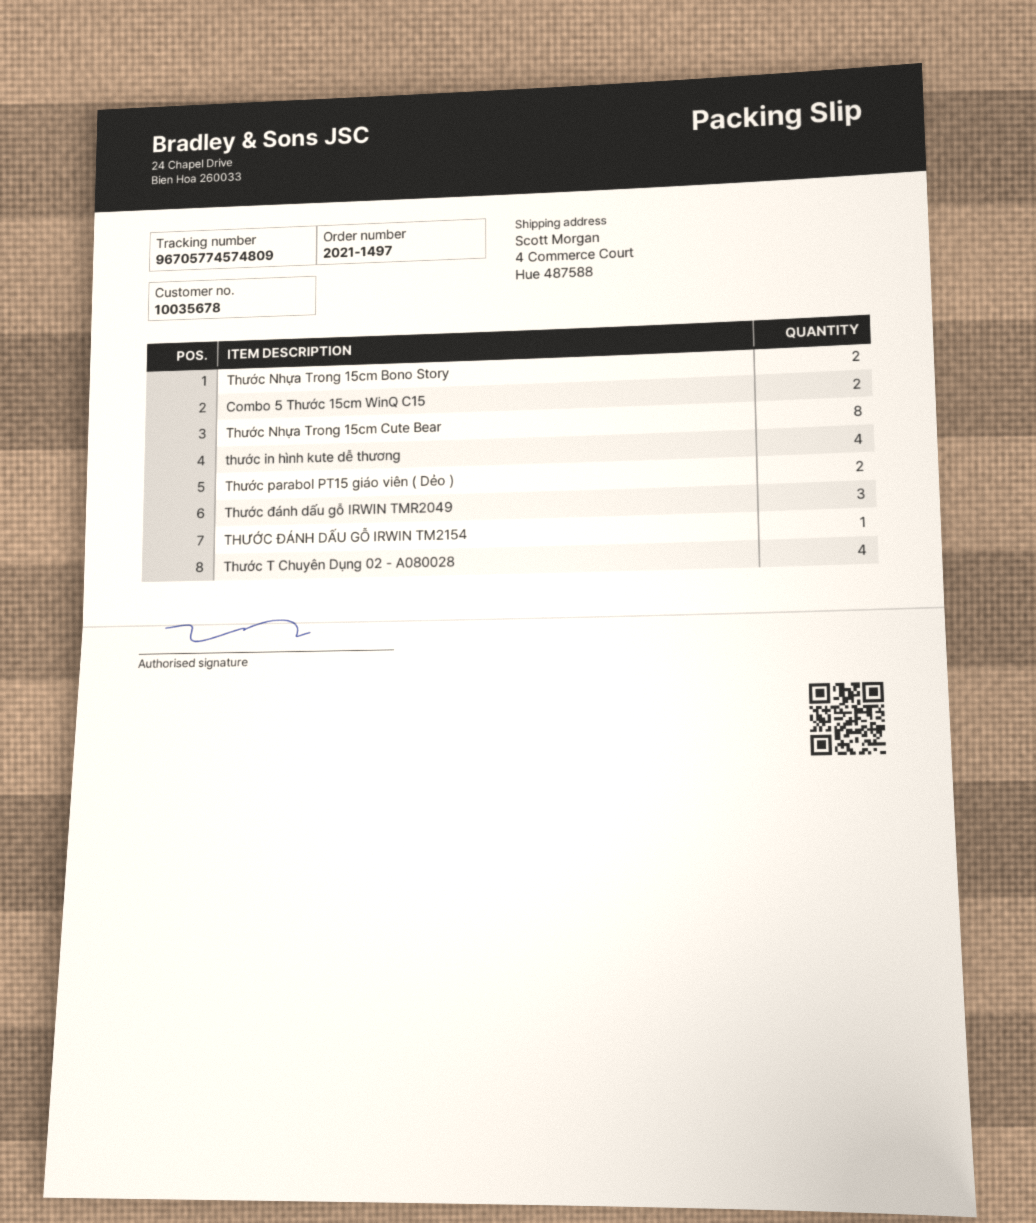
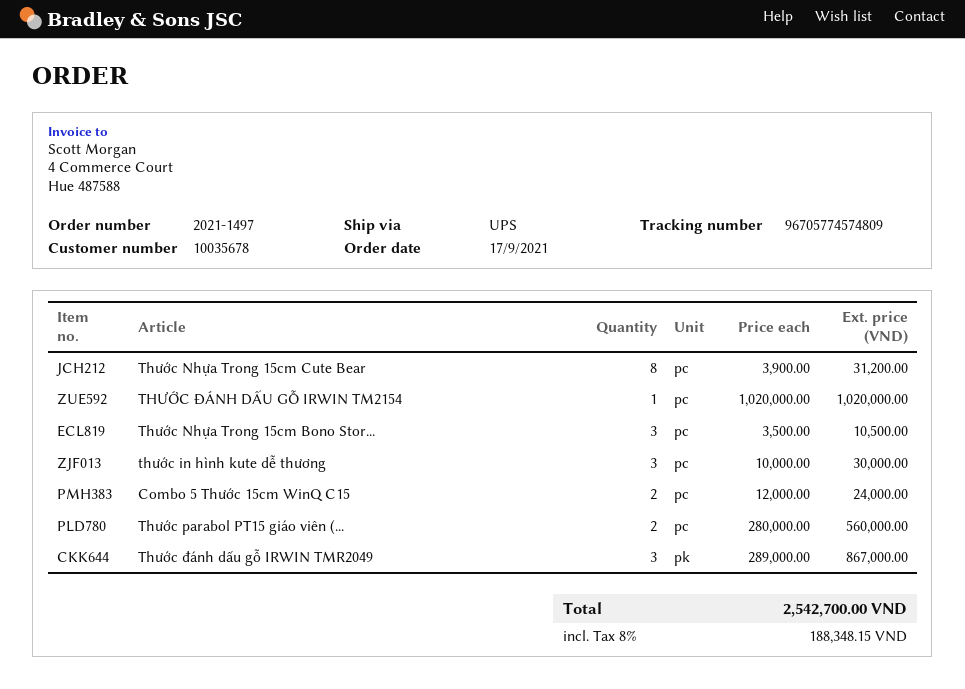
Thước Nhựa Trong 15cm Bono Story: 2 -> 3
thước in hình kute dễ thương: 4 -> 3
Thước T Chuyên Dụng 02 - A080028: 4 -> none

